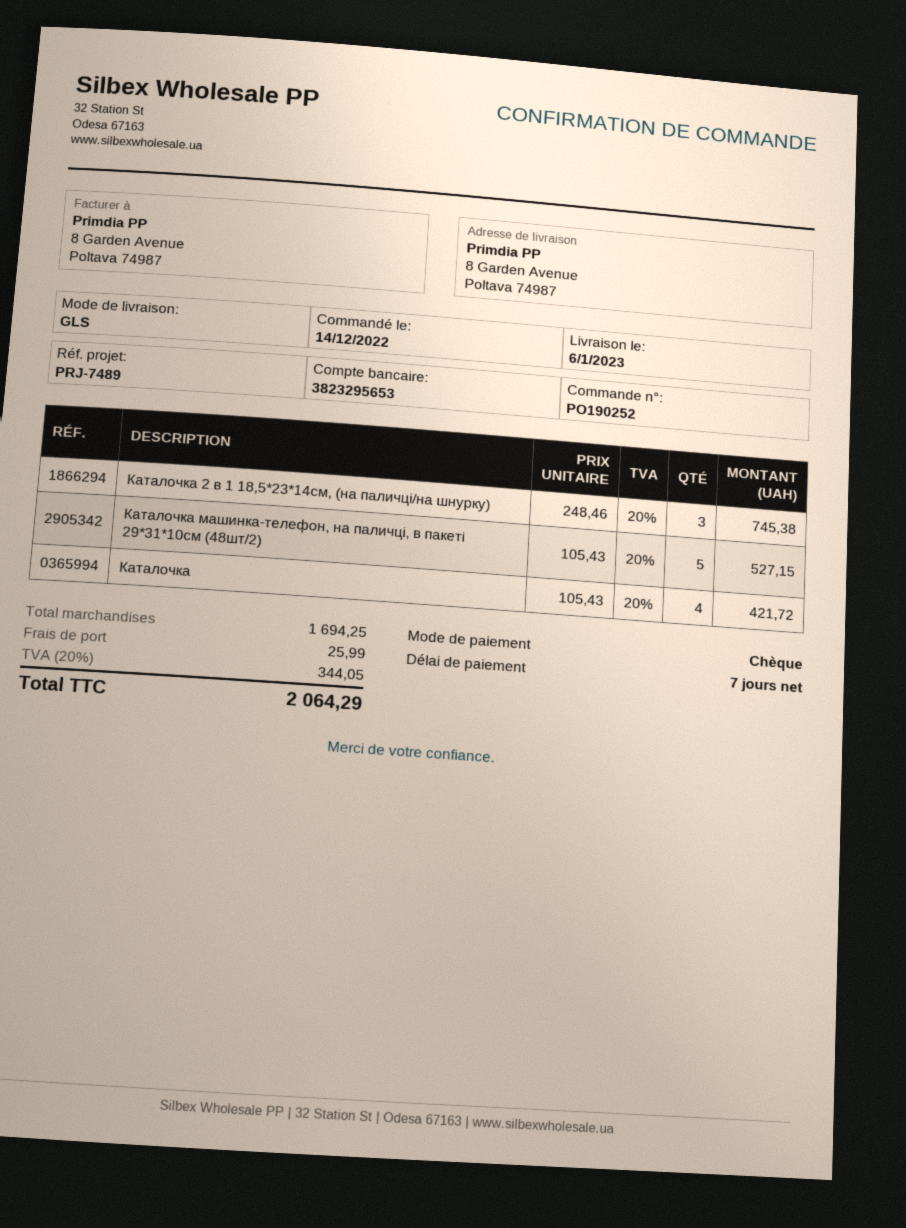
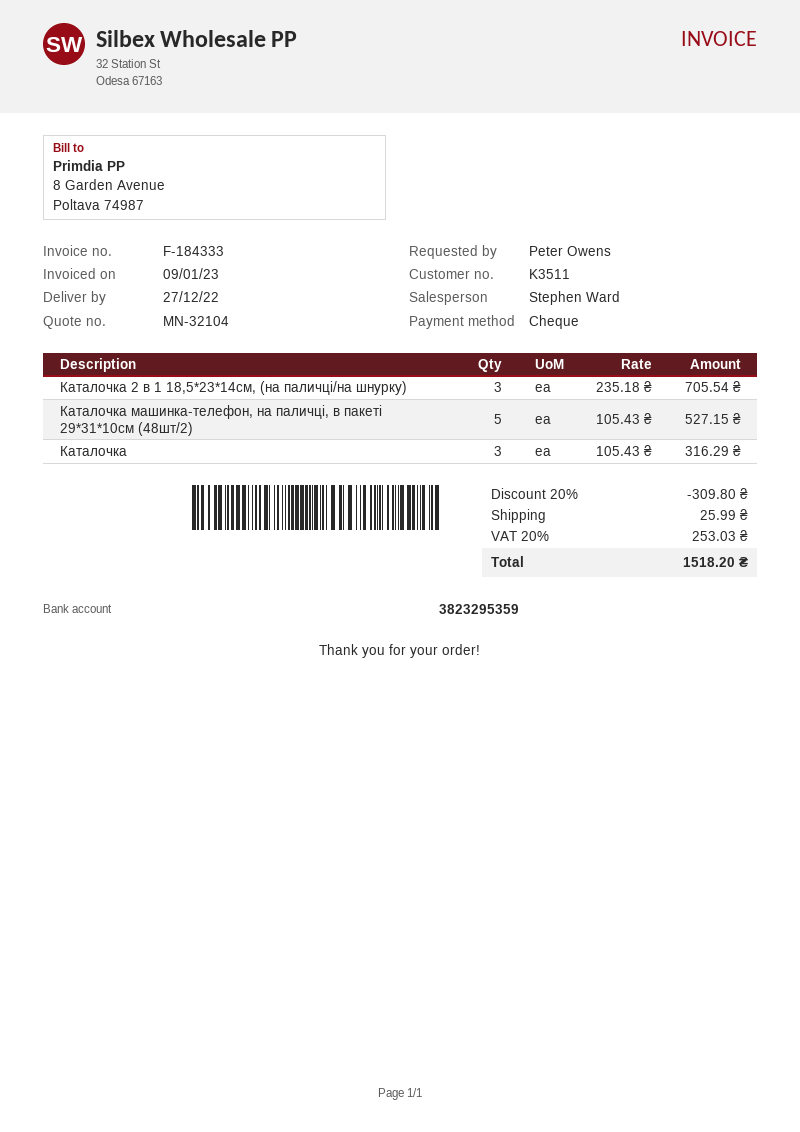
delivery date: 2023-01-06 -> 2022-12-27
bank account: 3823295653 -> 3823295359
Каталочка 2 в 1 18,5*23*14см, (на паличці/на шнурку): 3 x 248.46 = 745.38 -> 3 x 235.18 = 705.54
Каталочка: 4 x 105.43 = 421.72 -> 3 x 105.43 = 316.29
discount: none -> 20% = 309.80
tax: 20% = 344.05 -> 20% = 253.03
total: 2064.29 -> 1518.20

